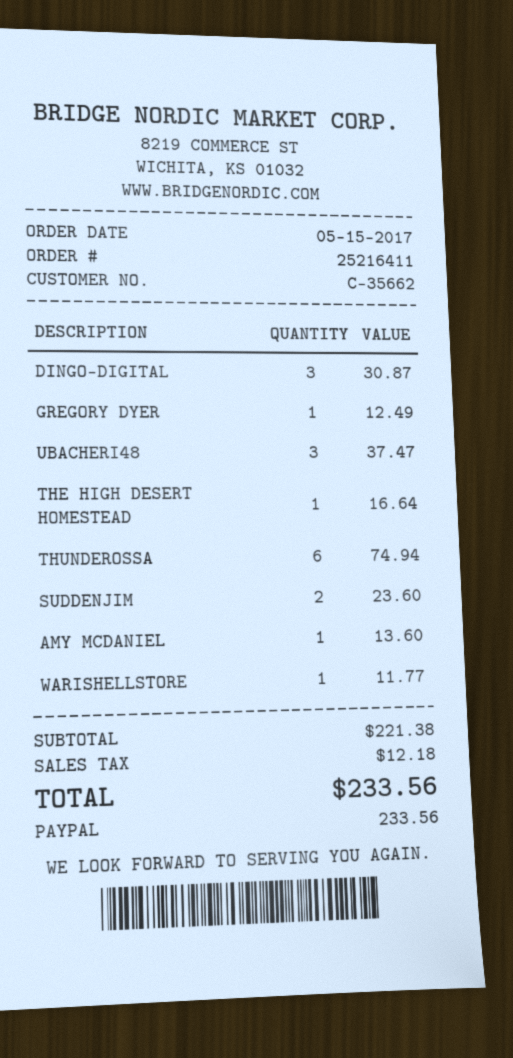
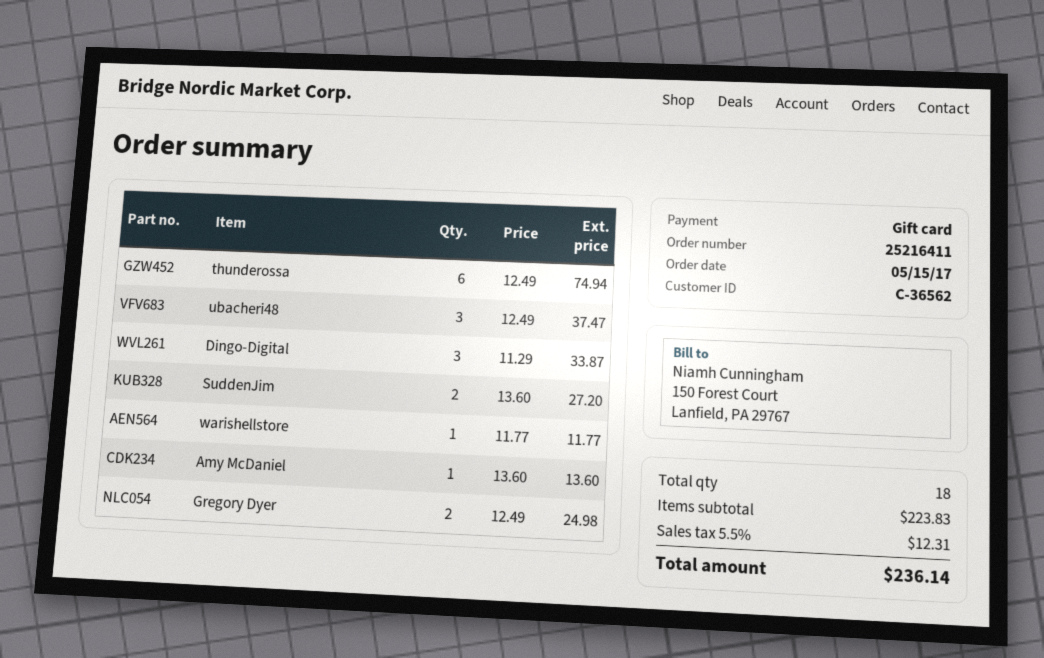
customer number: C-35662 -> C-36562
payment method: PayPal -> gift card
DINGO-DIGITAL: 3 for 30.87 -> 3 for 33.87
GREGORY DYER: 1 for 12.49 -> 2 for 24.98
THE HIGH DESERT HOMESTEAD: 1 for 16.64 -> none
SUDDENJIM: 2 for 23.60 -> 2 for 27.20
subtotal: 221.38 -> 223.83
tax: 12.18 -> 12.31
total: 233.56 -> 236.14

